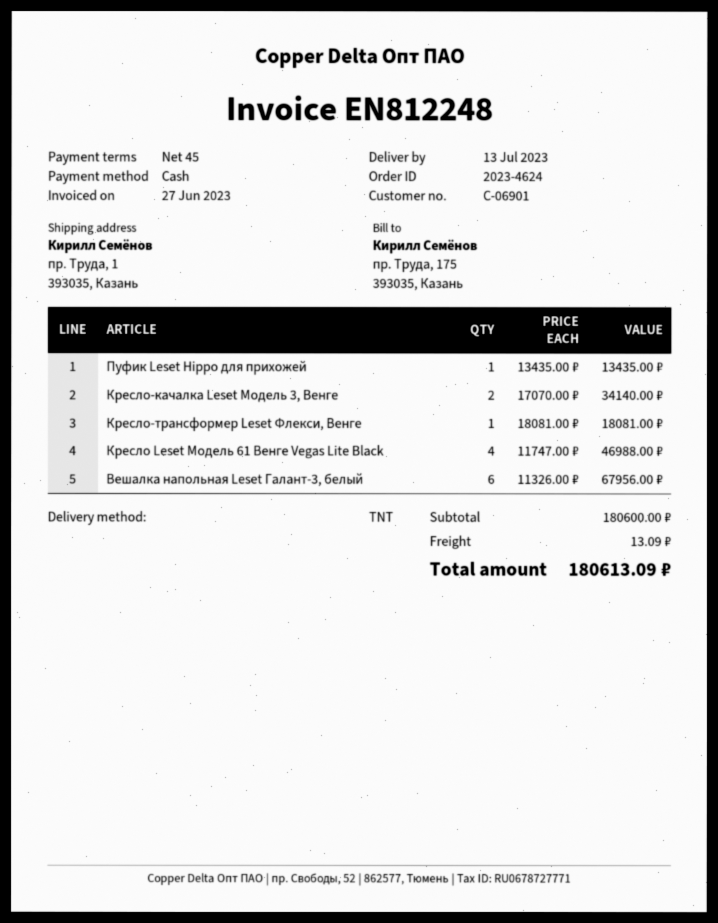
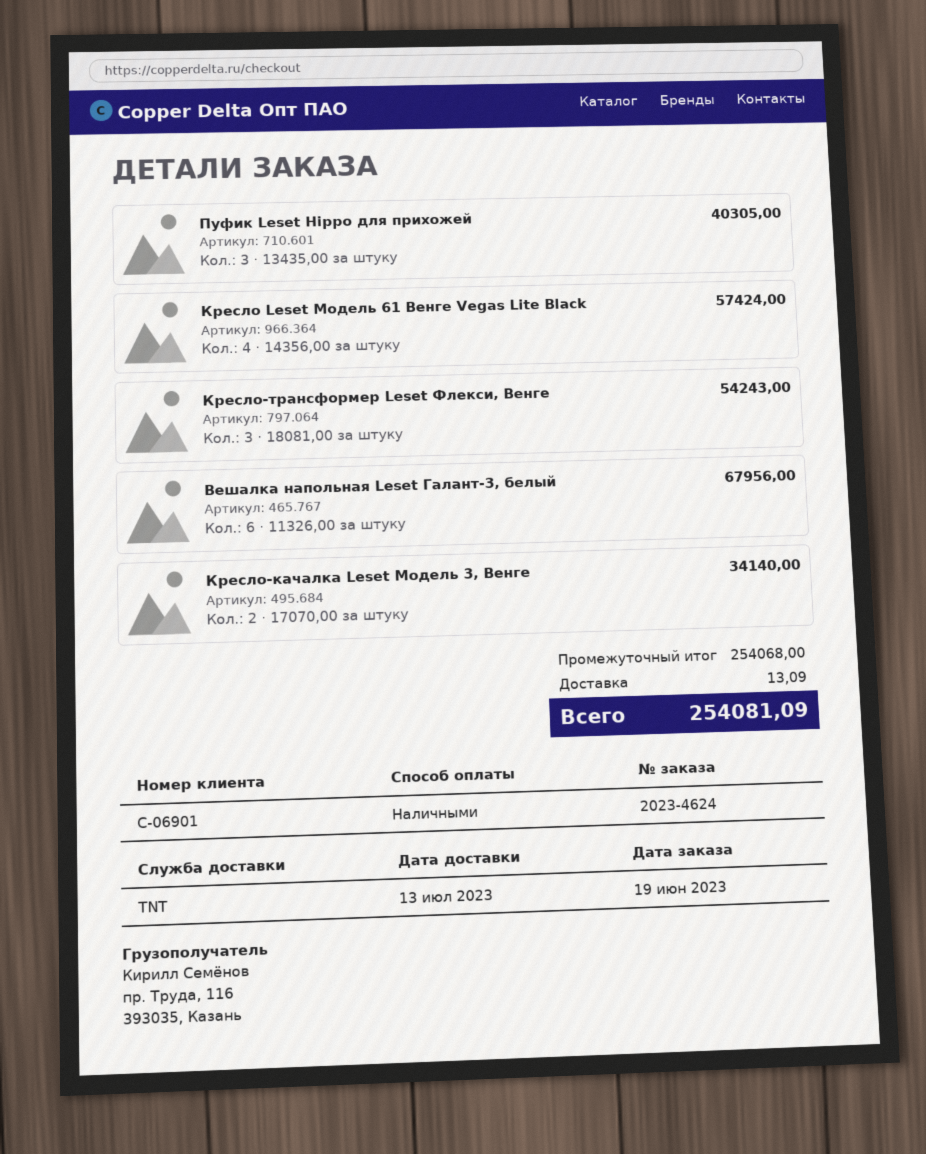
ship to: пр. Труда, 1, 393035, Казань -> пр. Труда, 116, 393035, Казань
Пуфик Leset Hippo для прихожей: 1 x 13435.00 = 13435.00 -> 3 x 13435.00 = 40305.00
Кресло-трансформер Leset Флекси, Венге: 1 x 18081.00 = 18081.00 -> 3 x 18081.00 = 54243.00
Кресло Leset Модель 61 Венге Vegas Lite Black: 4 x 11747.00 = 46988.00 -> 4 x 14356.00 = 57424.00
subtotal: 180600.00 -> 254068.00
total: 180613.09 -> 254081.09

